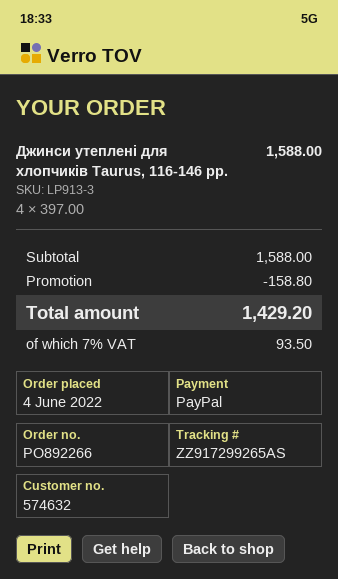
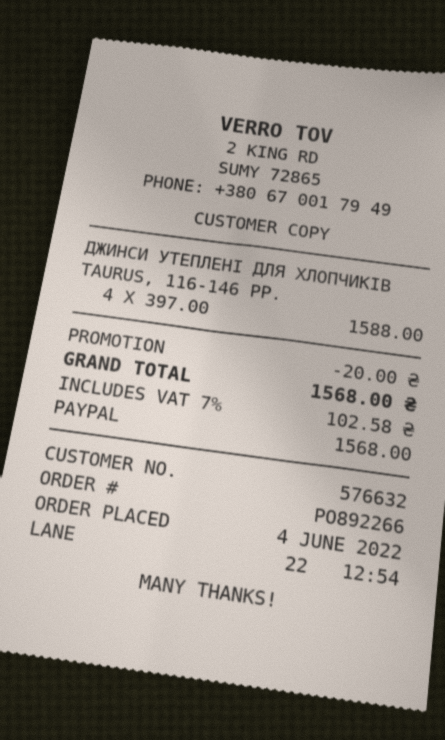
customer number: 574632 -> 576632
discount: 158.80 -> 20.00
tax: 7% = 93.50 -> 7% = 102.58
total: 1429.20 -> 1568.00

